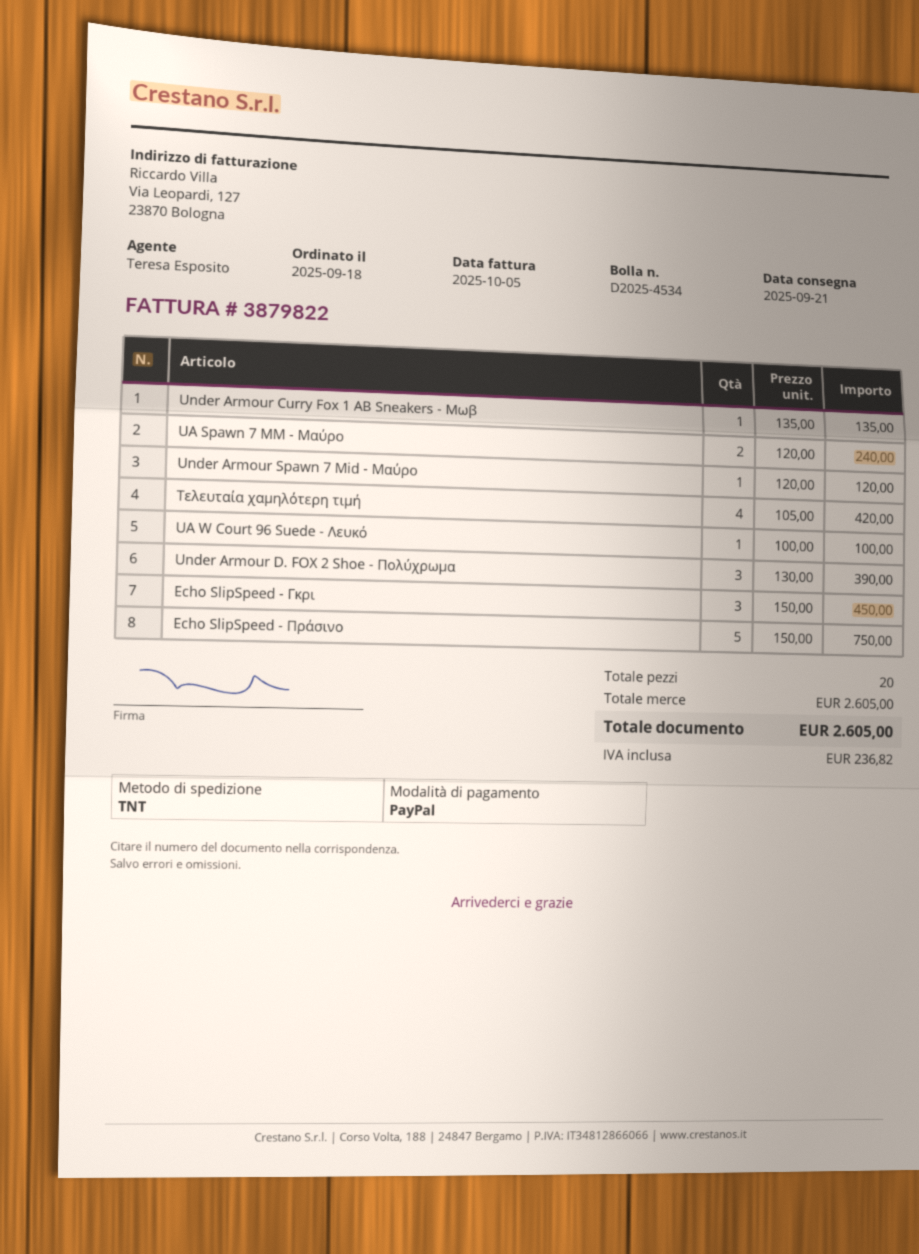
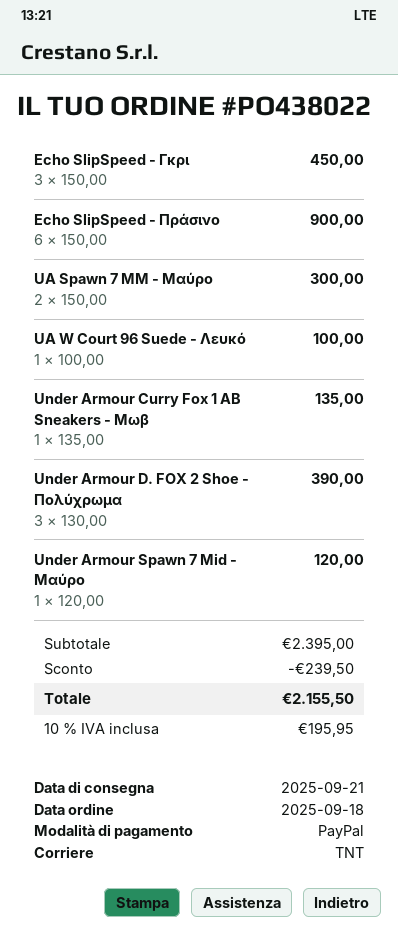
UA Spawn 7 MM - Μαύρο: 2 x 120.00 = 240.00 -> 2 x 150.00 = 300.00
Τελευταία χαμηλότερη τιμή: 4 x 105.00 = 420.00 -> none
Echo SlipSpeed - Πράσινο: 5 x 150.00 = 750.00 -> 6 x 150.00 = 900.00
subtotal: 2605.00 -> 2395.00
discount: none -> 239.50
tax: 236.82 -> 195.95
total: 2605.00 -> 2155.50

